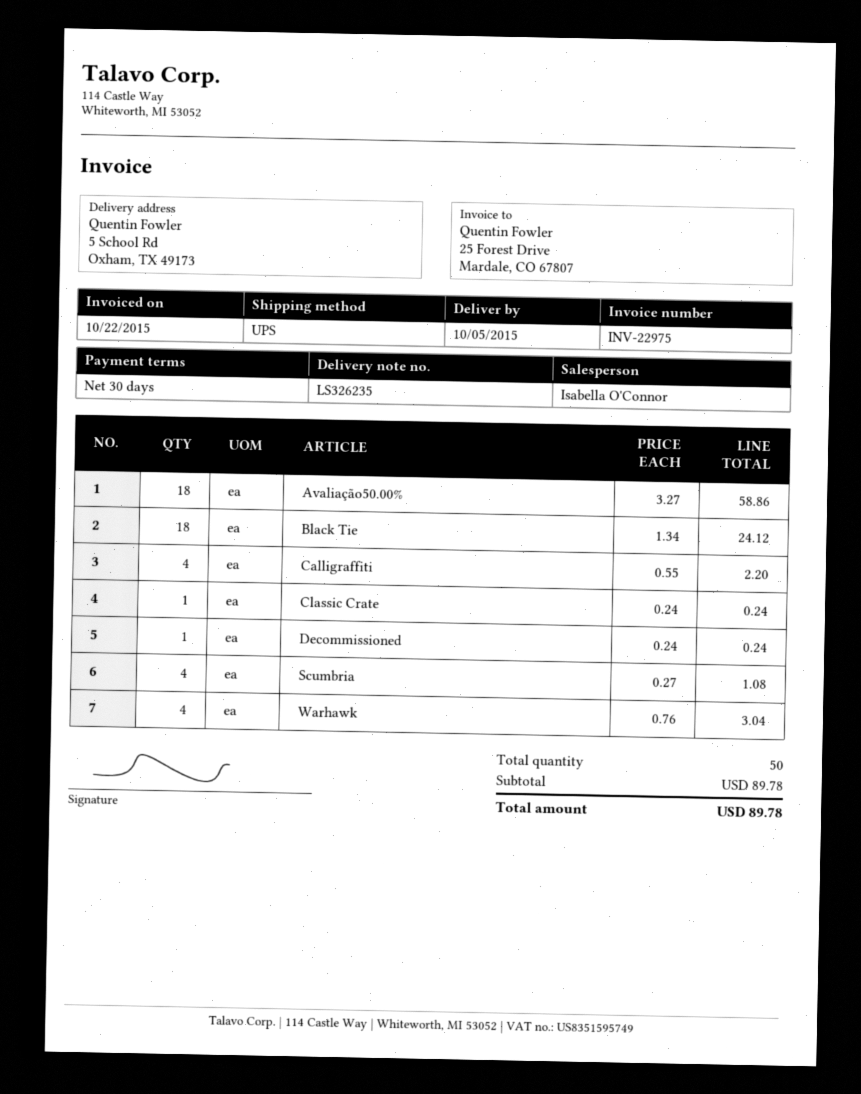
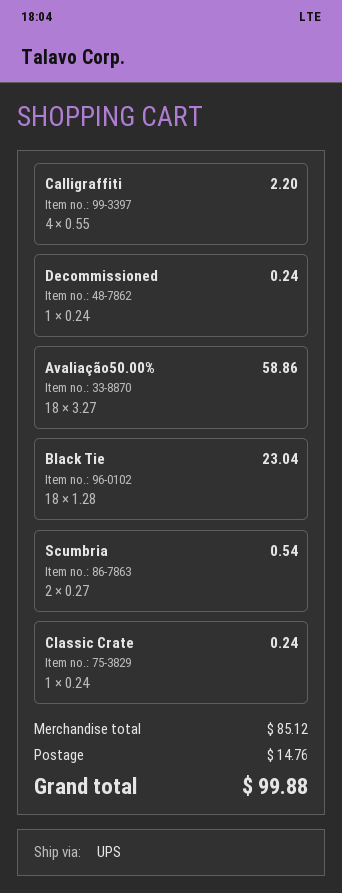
Black Tie: 18 x 1.34 = 24.12 -> 18 x 1.28 = 23.04
Scumbria: 4 x 0.27 = 1.08 -> 2 x 0.27 = 0.54
Warhawk: 4 x 0.76 = 3.04 -> none
subtotal: 89.78 -> 85.12
shipping: none -> 14.76
total: 89.78 -> 99.88

